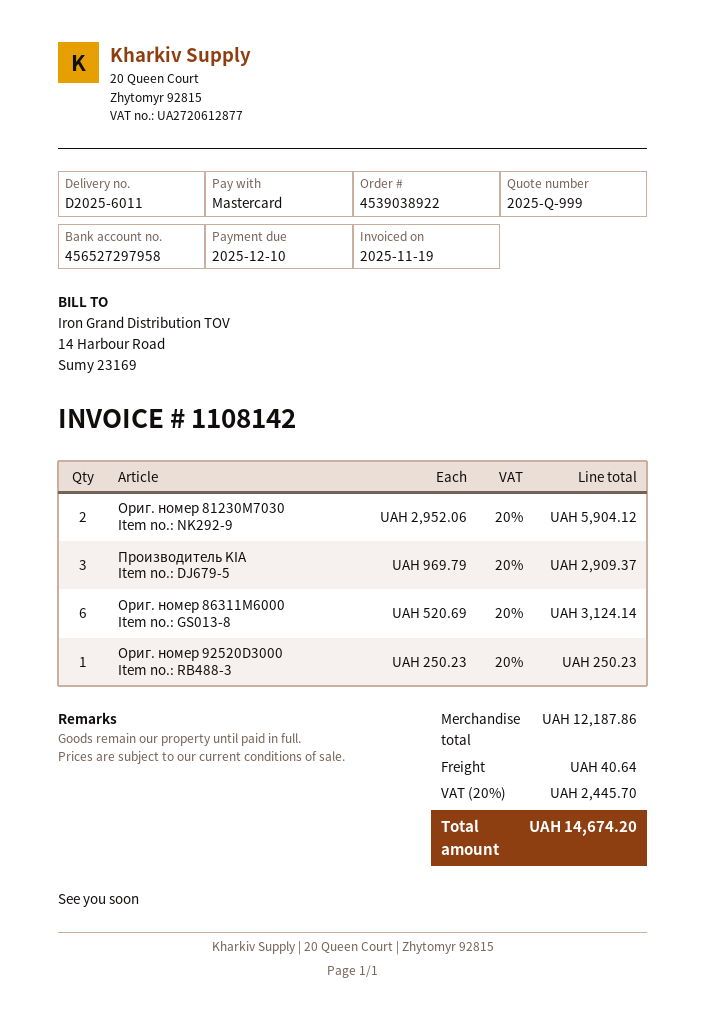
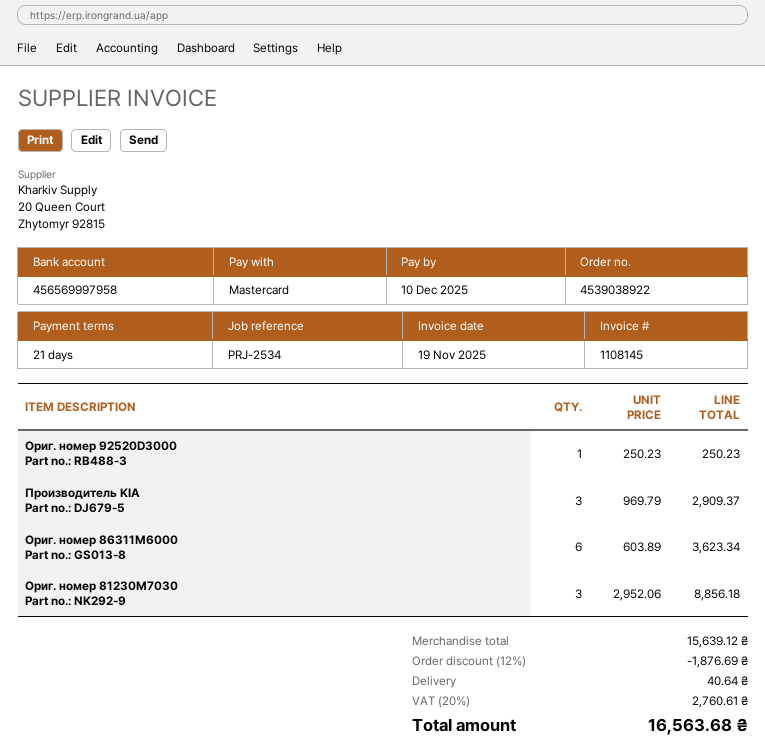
invoice number: 1108142 -> 1108145
bank account: 456527297958 -> 456569997958
Ориг. номер 81230M7030: 2 x 2952.06 = 5904.12 -> 3 x 2952.06 = 8856.18
Ориг. номер 86311M6000: 6 x 520.69 = 3124.14 -> 6 x 603.89 = 3623.34
subtotal: 12187.86 -> 15639.12
discount: none -> 12% = 1876.69
tax: 20% = 2445.70 -> 20% = 2760.61
total: 14674.20 -> 16563.68

